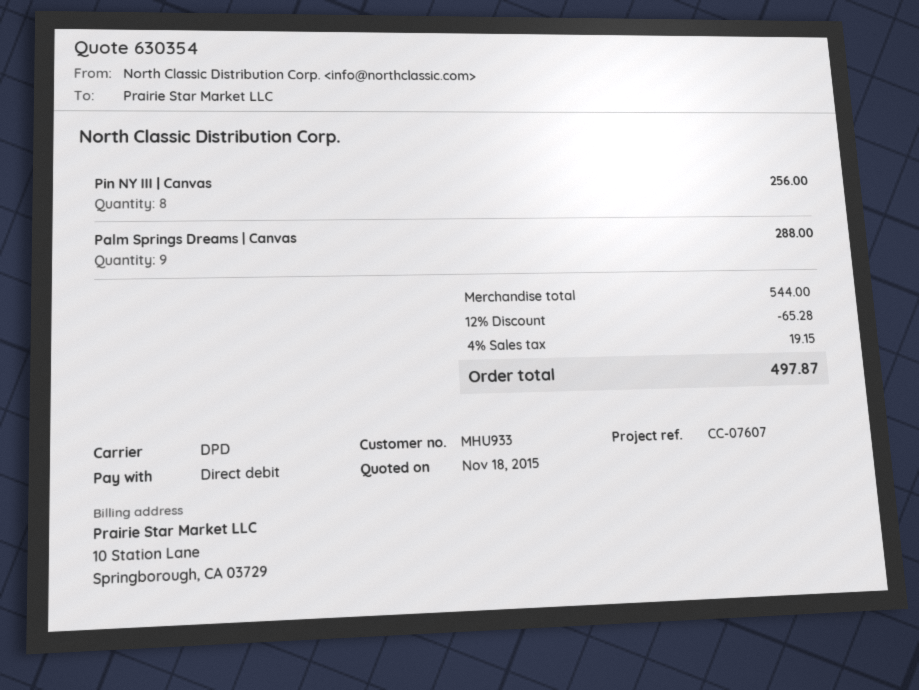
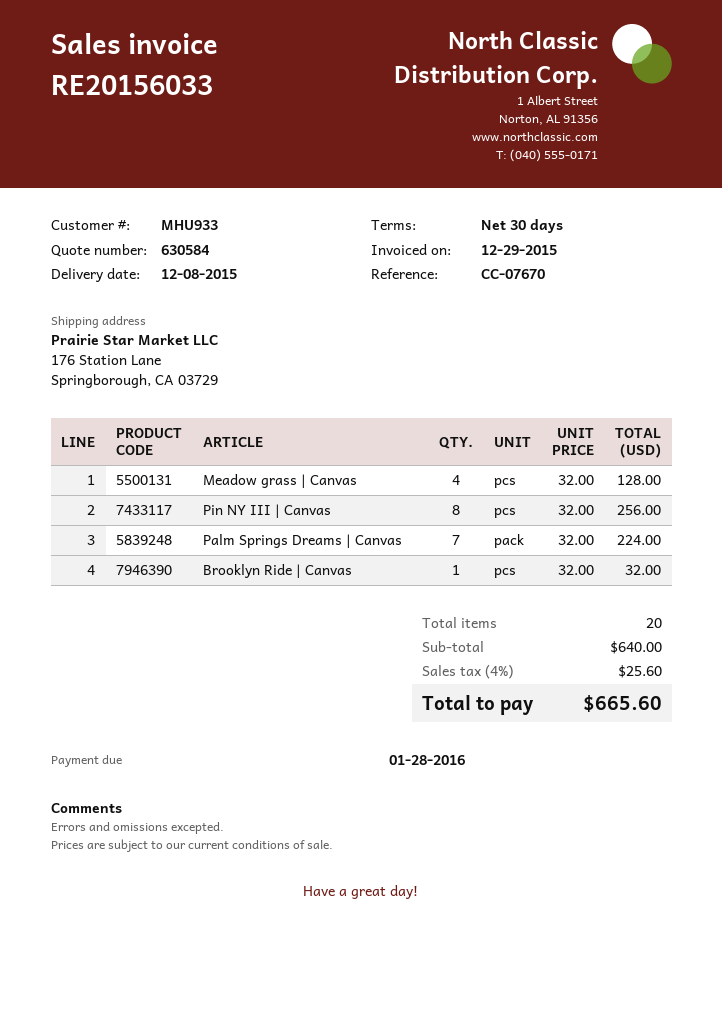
quote number: 630354 -> 630584
reference: CC-07607 -> CC-07670
Palm Springs Dreams | Canvas: 9 for 288.00 -> 7 for 224.00
Meadow grass | Canvas: none -> 4 for 128.00
Brooklyn Ride | Canvas: none -> 1 for 32.00
subtotal: 544.00 -> 640.00
discount: 12% = 65.28 -> none
tax: 4% = 19.15 -> 4% = 25.60
total: 497.87 -> 665.60

